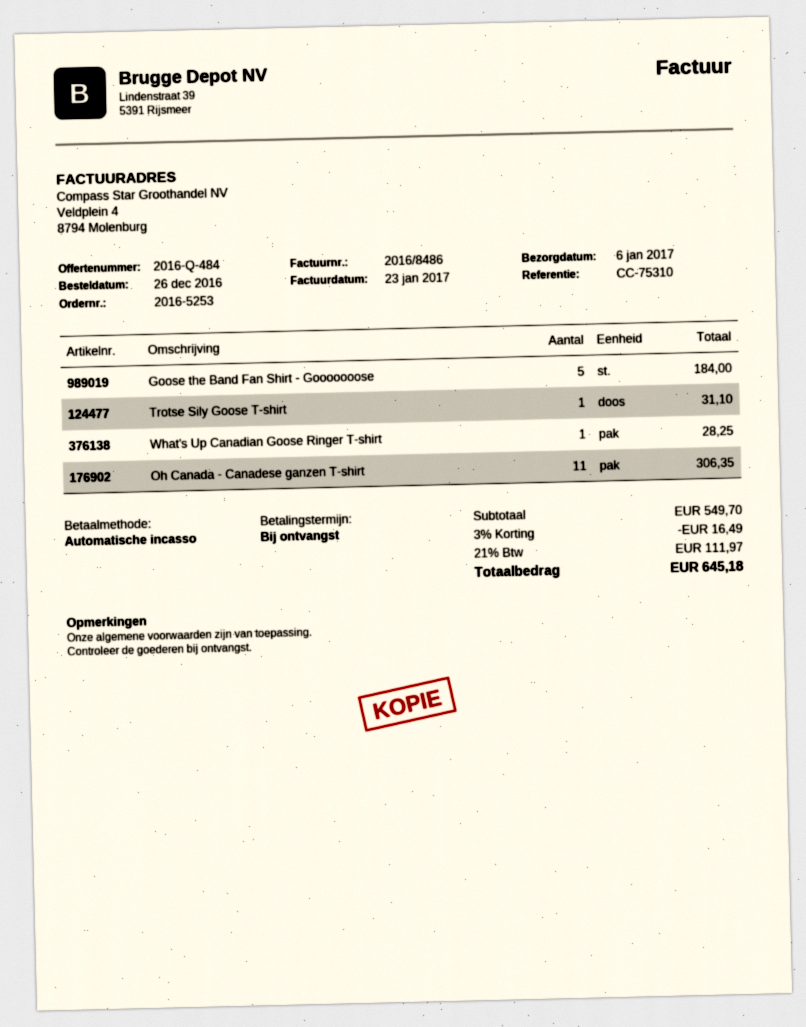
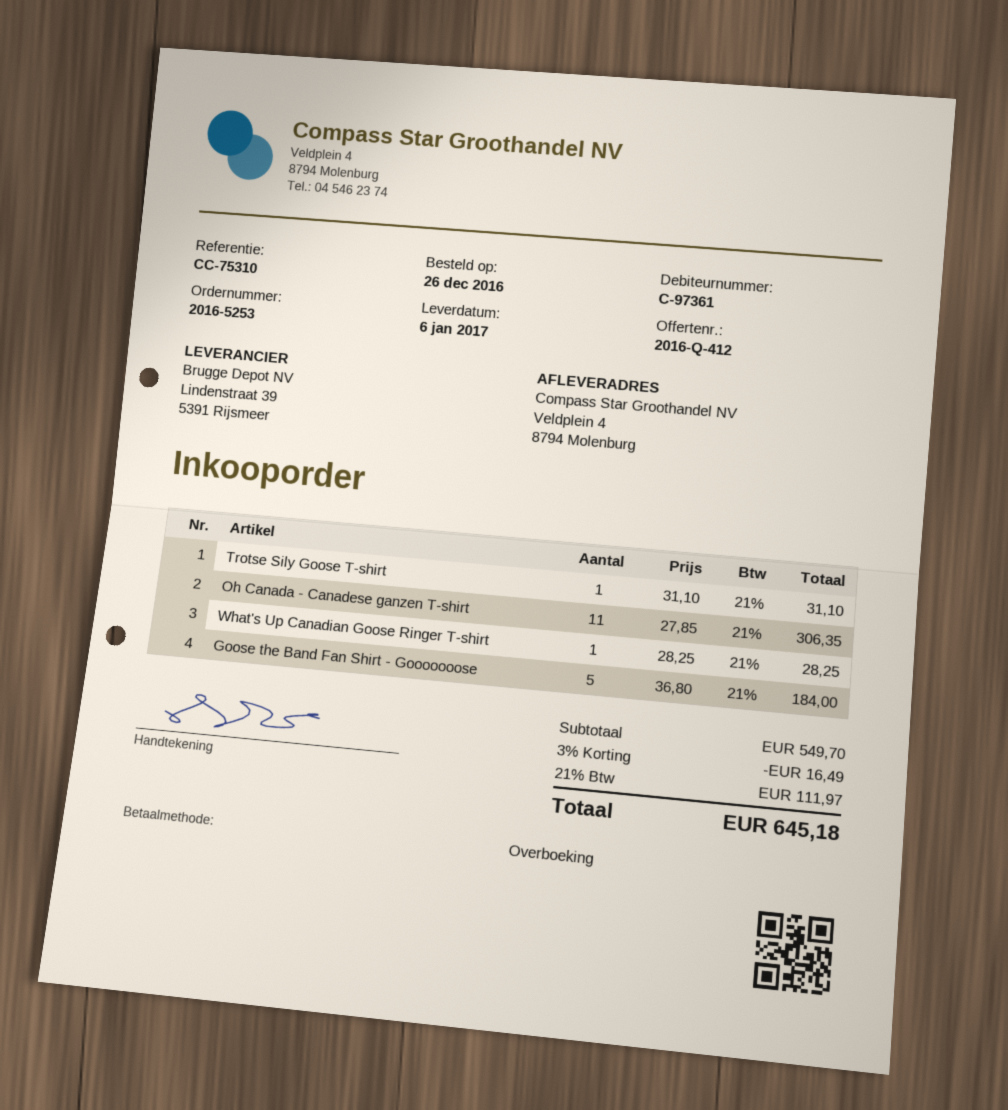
quote number: 2016-Q-484 -> 2016-Q-412
payment method: direct debit -> bank transfer

